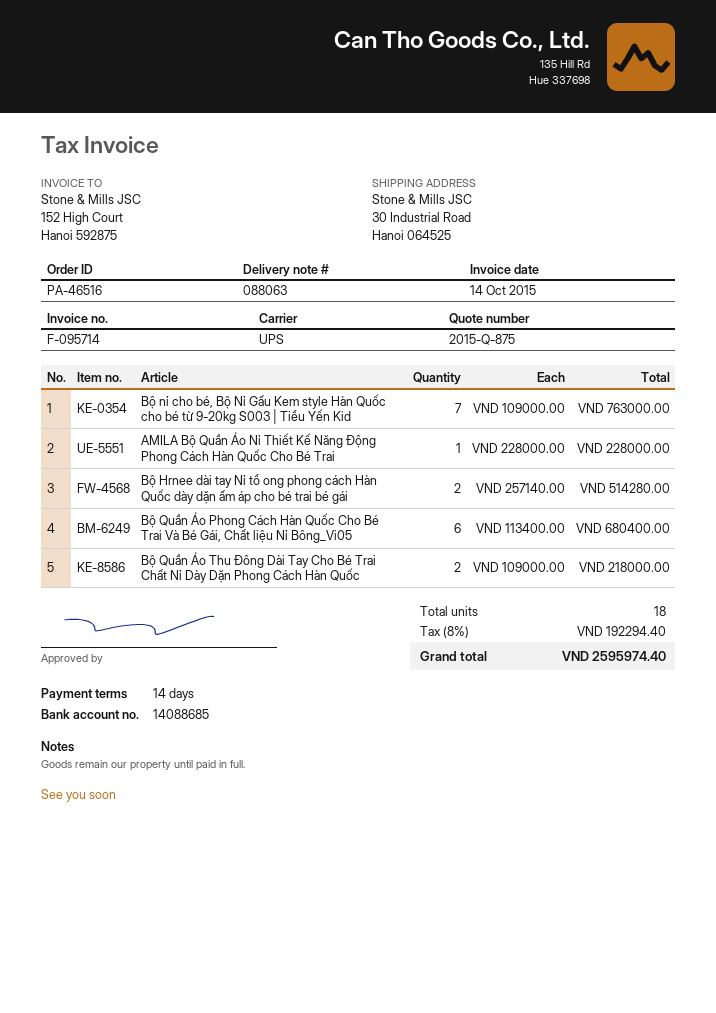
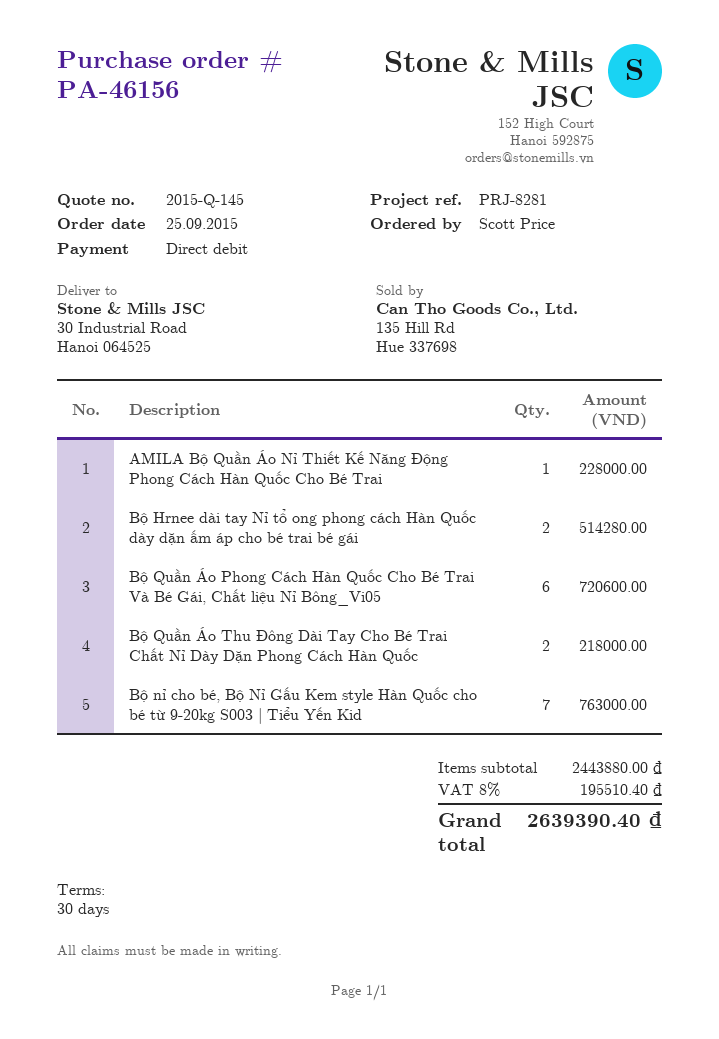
quote number: 2015-Q-875 -> 2015-Q-145
order number: PA-46516 -> PA-46156
payment terms: 14 days -> 30 days
Bộ Quần Áo Phong Cách Hàn Quốc Cho Bé Trai Và Bé Gái, Chất liệu Nỉ Bông_Vi05: 6 for 680400.00 -> 6 for 720600.00
tax: 8% = 192294.40 -> 8% = 195510.40
total: 2595974.40 -> 2639390.40

